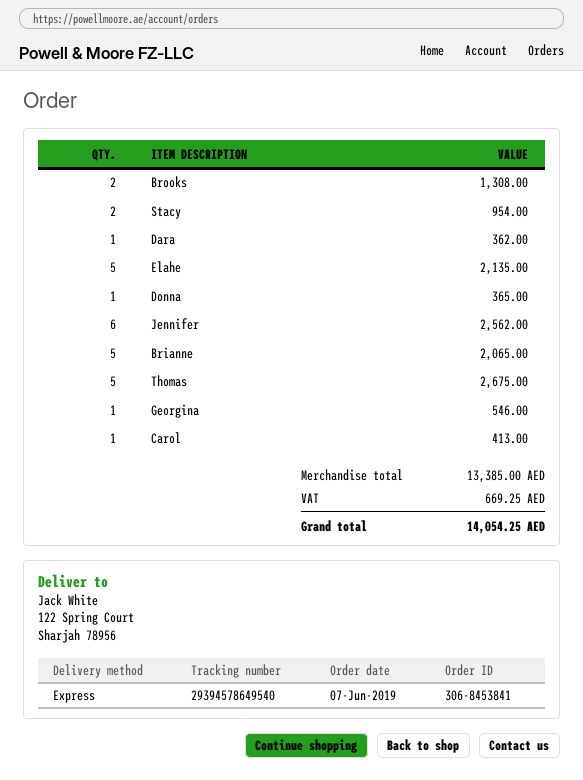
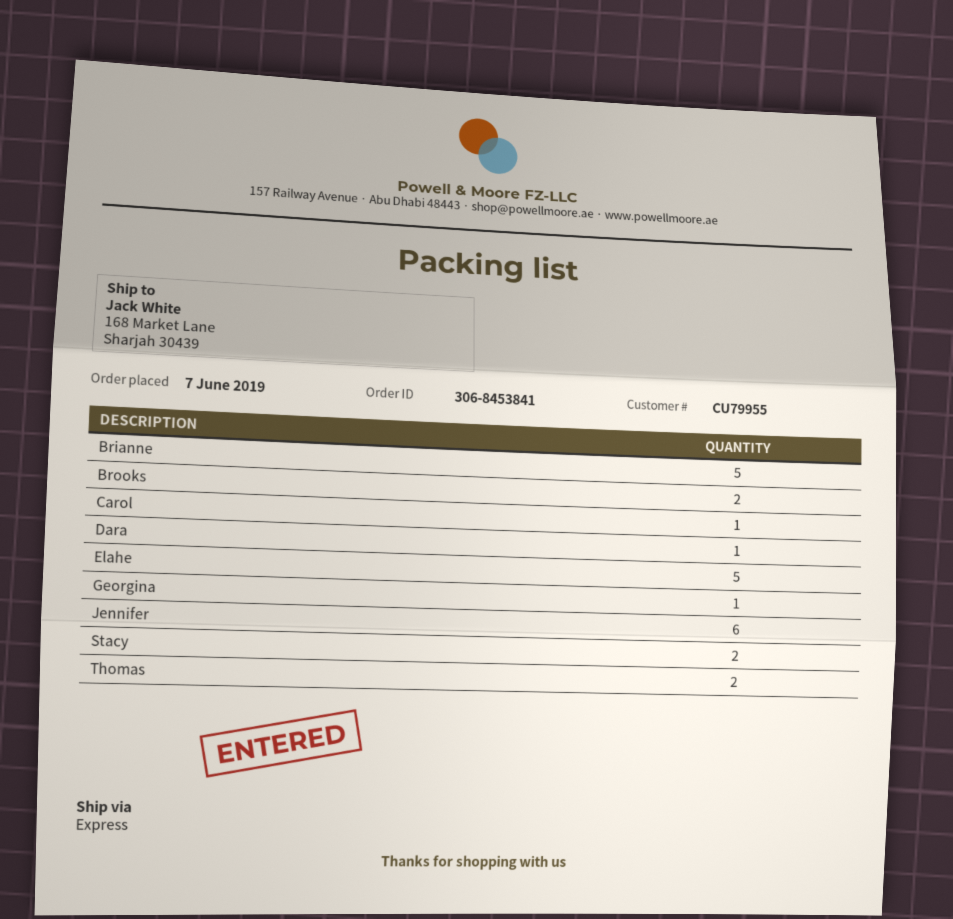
ship to: 122 Spring Court, Sharjah 78956 -> 168 Market Lane, Sharjah 30439
Donna: 1 -> none
Thomas: 5 -> 2

